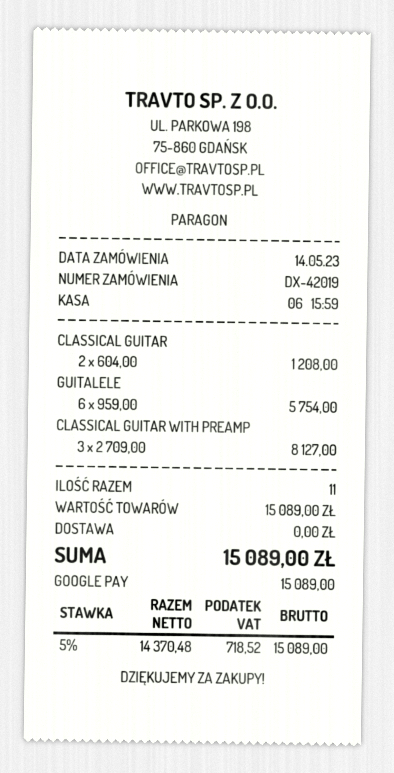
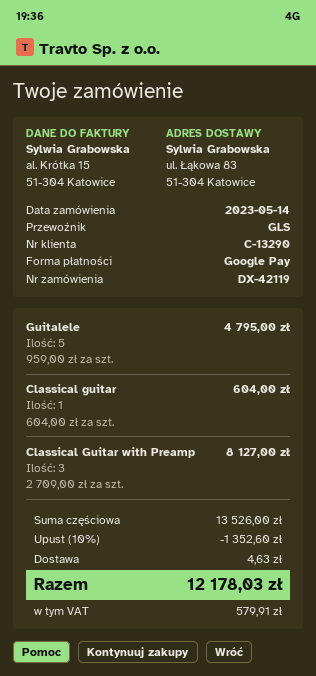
order number: DX-42019 -> DX-42119
CLASSICAL GUITAR: 2 x 604.00 = 1208.00 -> 1 x 604.00 = 604.00
GUITALELE: 6 x 959.00 = 5754.00 -> 5 x 959.00 = 4795.00
subtotal: 15089.00 -> 13526.00
discount: none -> 10% = 1352.60
shipping: 0.00 -> 4.63
tax: 718.52 -> 579.91
total: 15089.00 -> 12178.03

